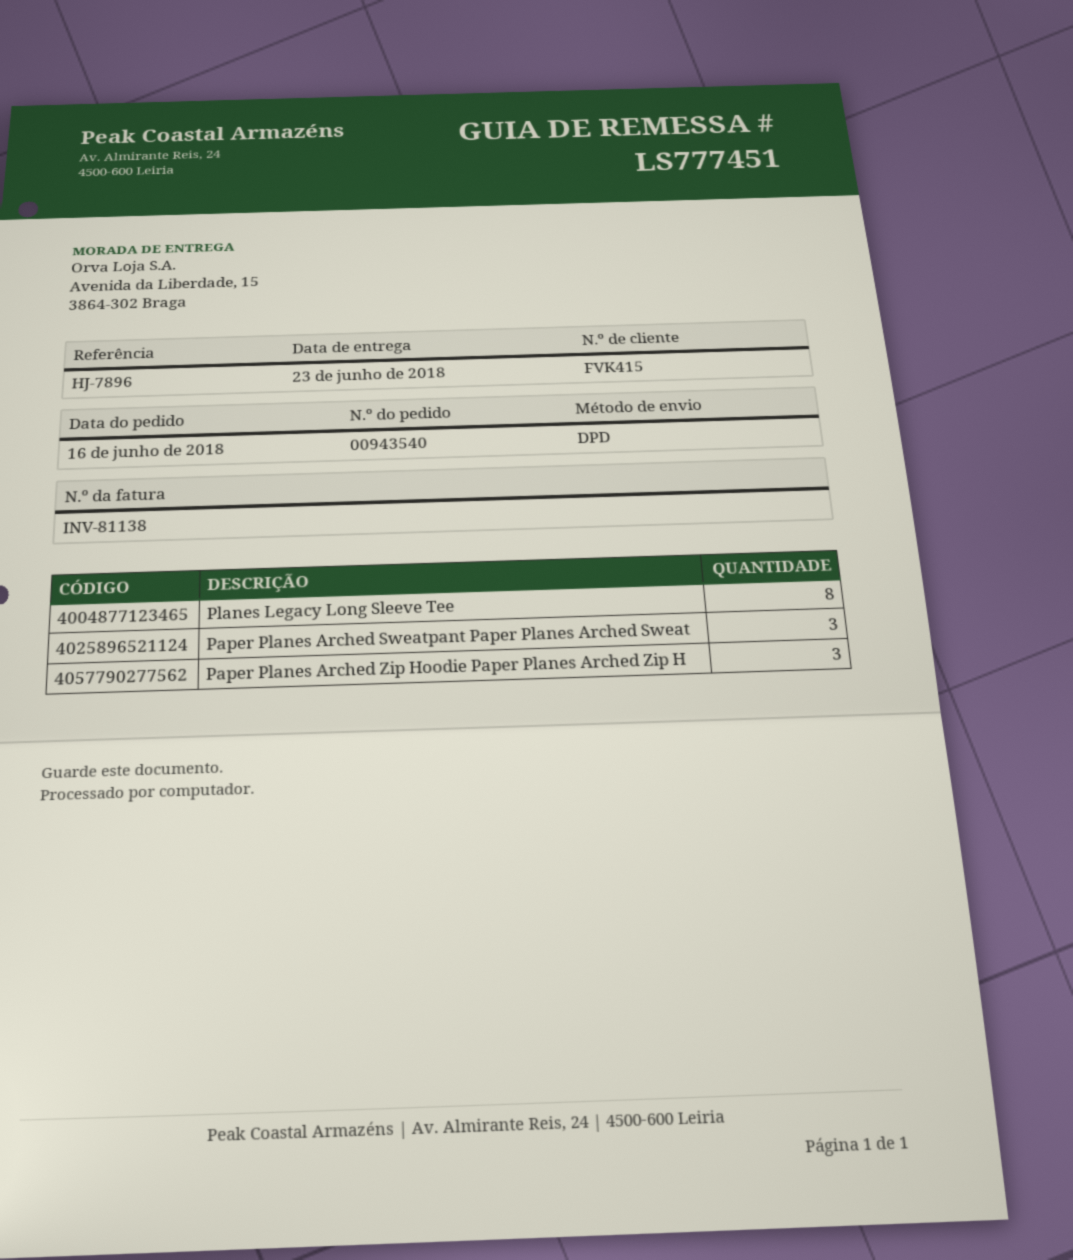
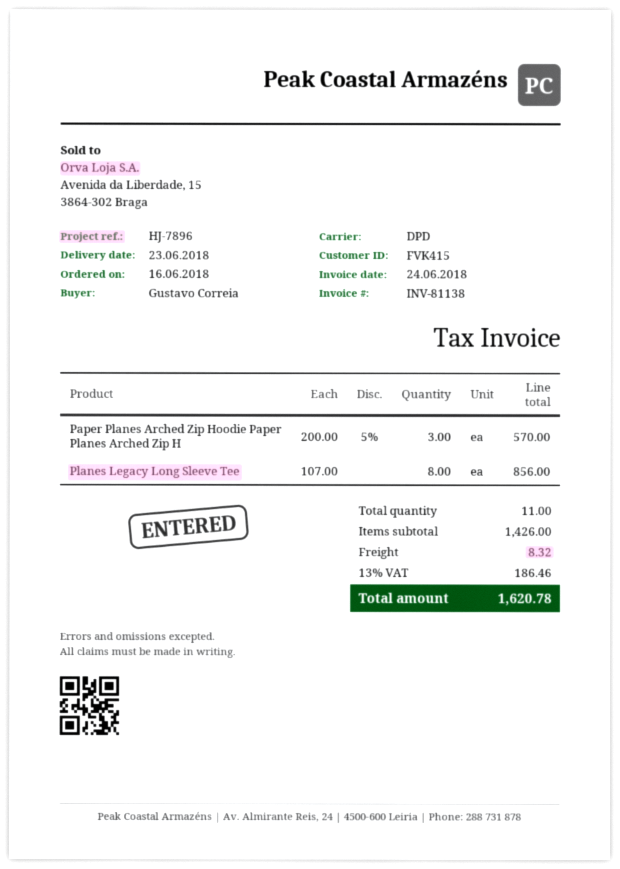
Paper Planes Arched Sweatpant Paper Planes Arched Sweat: 3 -> none

